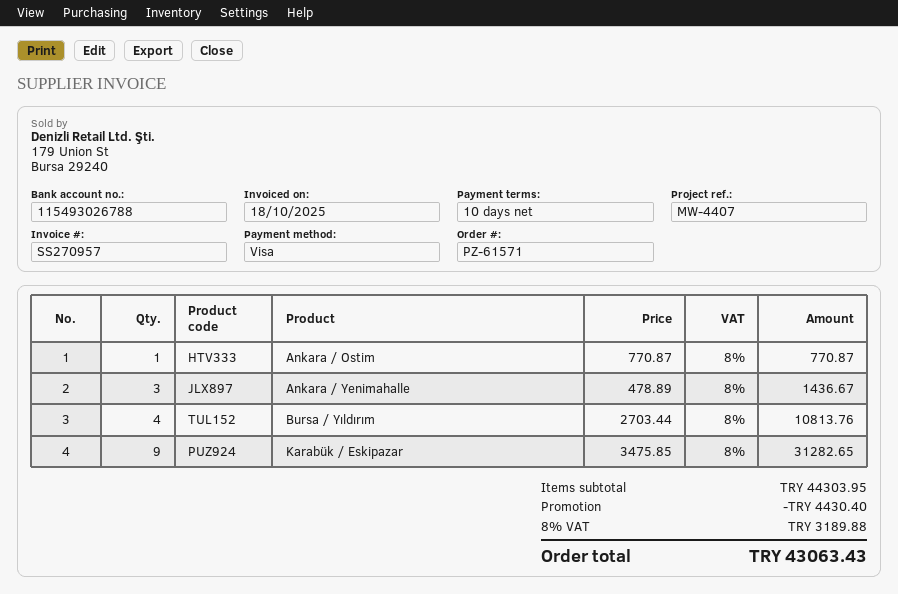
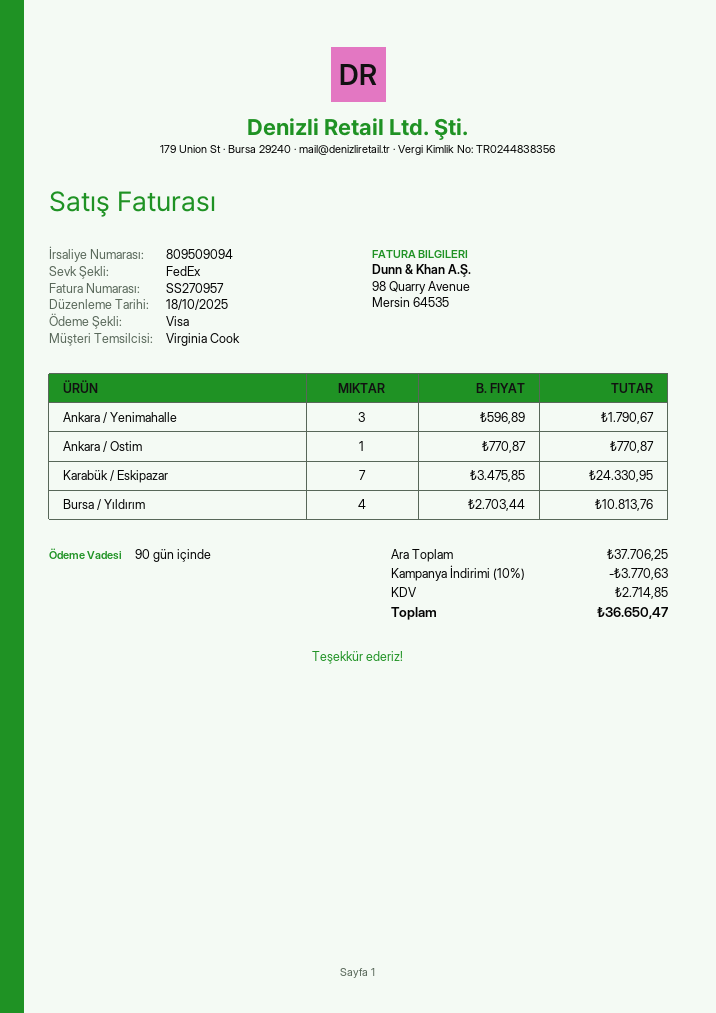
payment terms: 10 days -> 90 days
Ankara / Yenimahalle: 3 x 478.89 = 1436.67 -> 3 x 596.89 = 1790.67
Karabük / Eskipazar: 9 x 3475.85 = 31282.65 -> 7 x 3475.85 = 24330.95
subtotal: 44303.95 -> 37706.25
discount: 4430.40 -> 3770.63
tax: 3189.88 -> 2714.85
total: 43063.43 -> 36650.47

